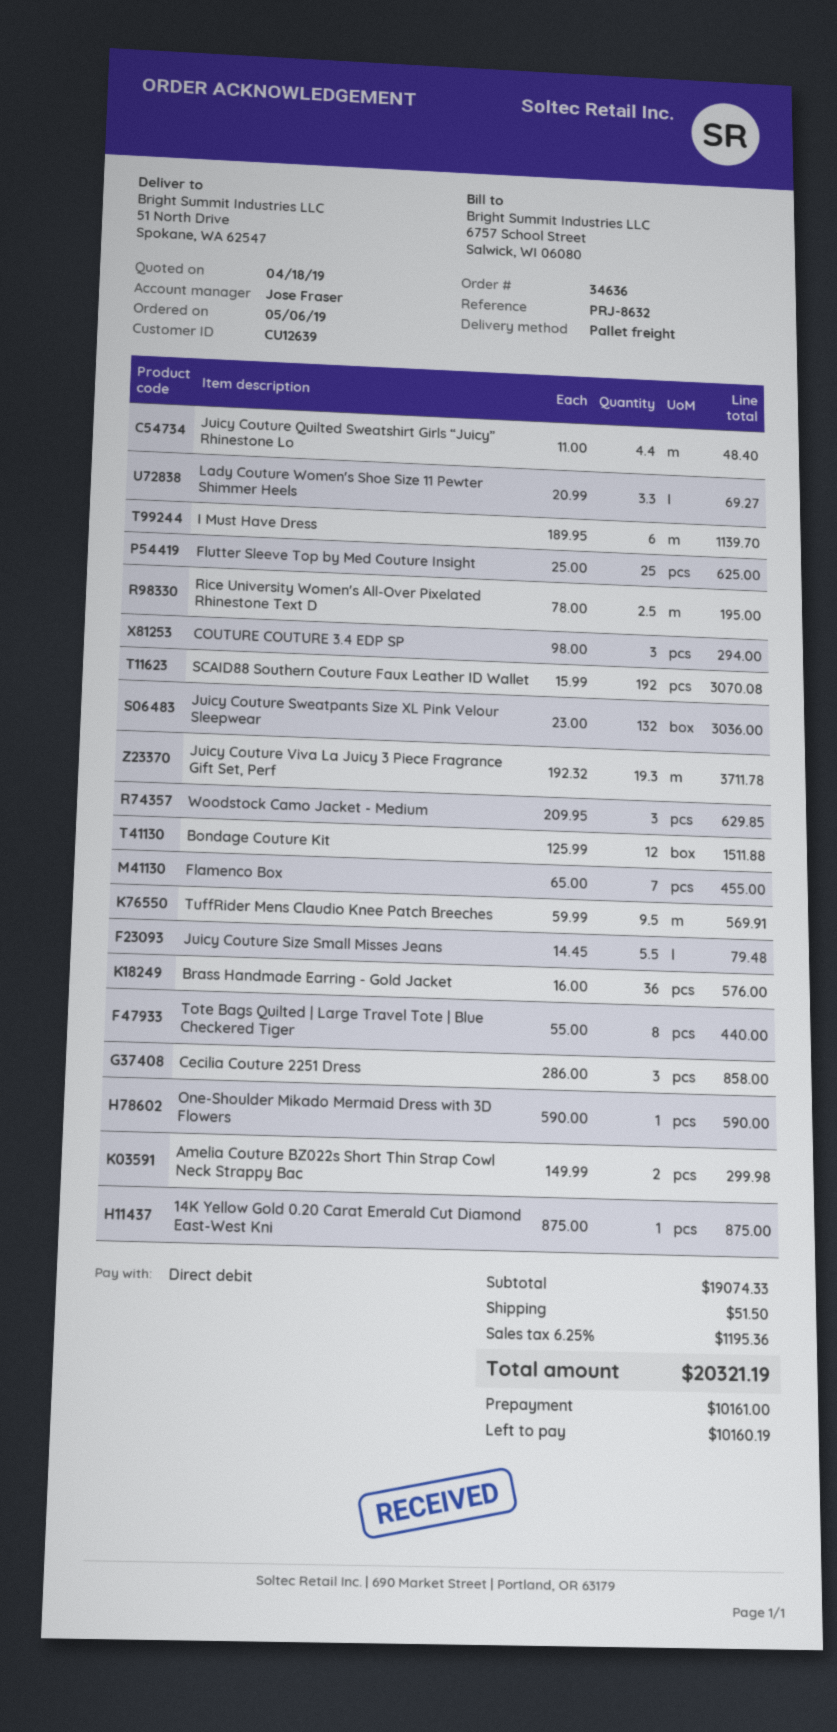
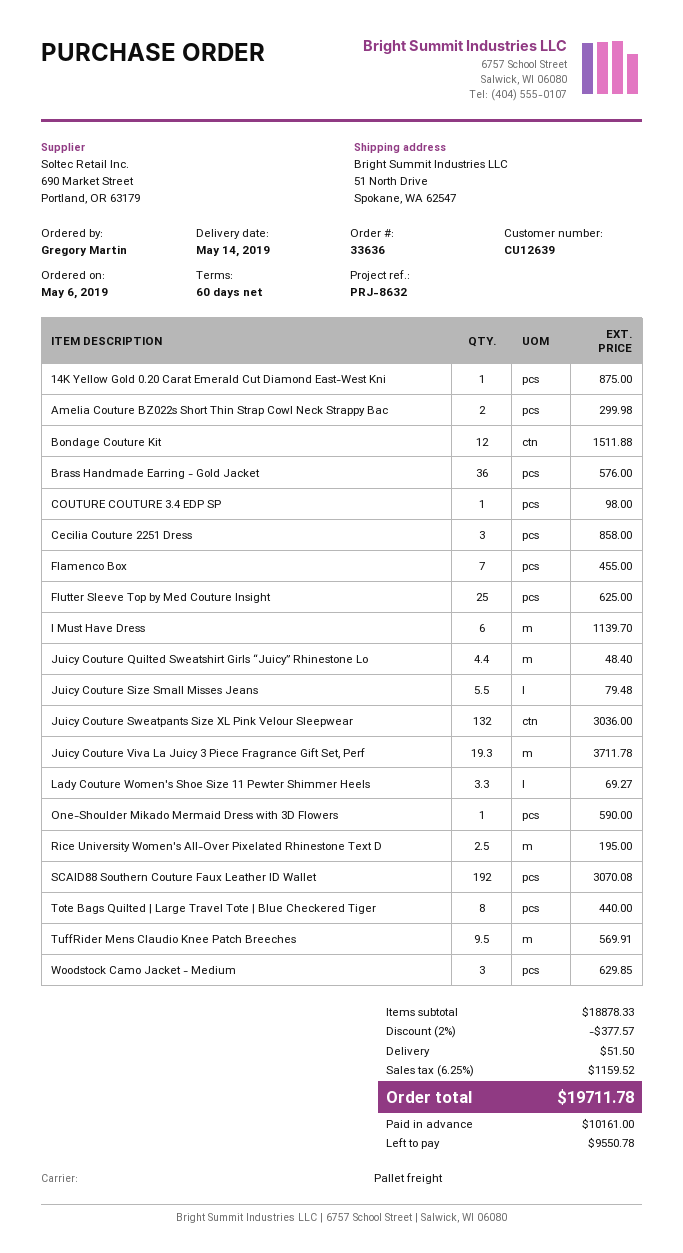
order number: 34636 -> 33636
COUTURE COUTURE 3.4 EDP SP: 3 for 294.00 -> 1 for 98.00
subtotal: 19074.33 -> 18878.33
discount: none -> 2% = 377.57
tax: 6.25% = 1195.36 -> 6.25% = 1159.52
total: 20321.19 -> 19711.78
balance: 10160.19 -> 9550.78

